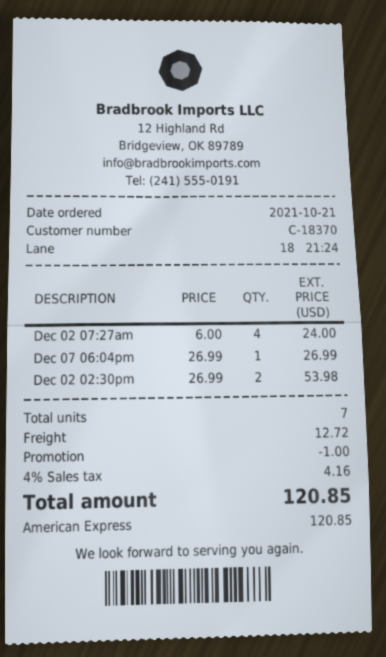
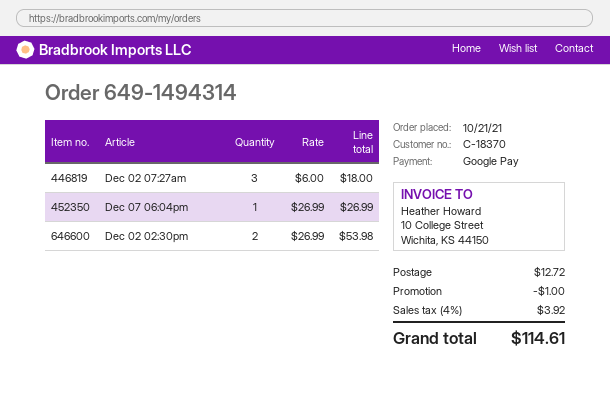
payment method: American Express -> Google Pay
Dec 02 07:27am: 4 x 6.00 = 24.00 -> 3 x 6.00 = 18.00
tax: 4% = 4.16 -> 4% = 3.92
total: 120.85 -> 114.61

